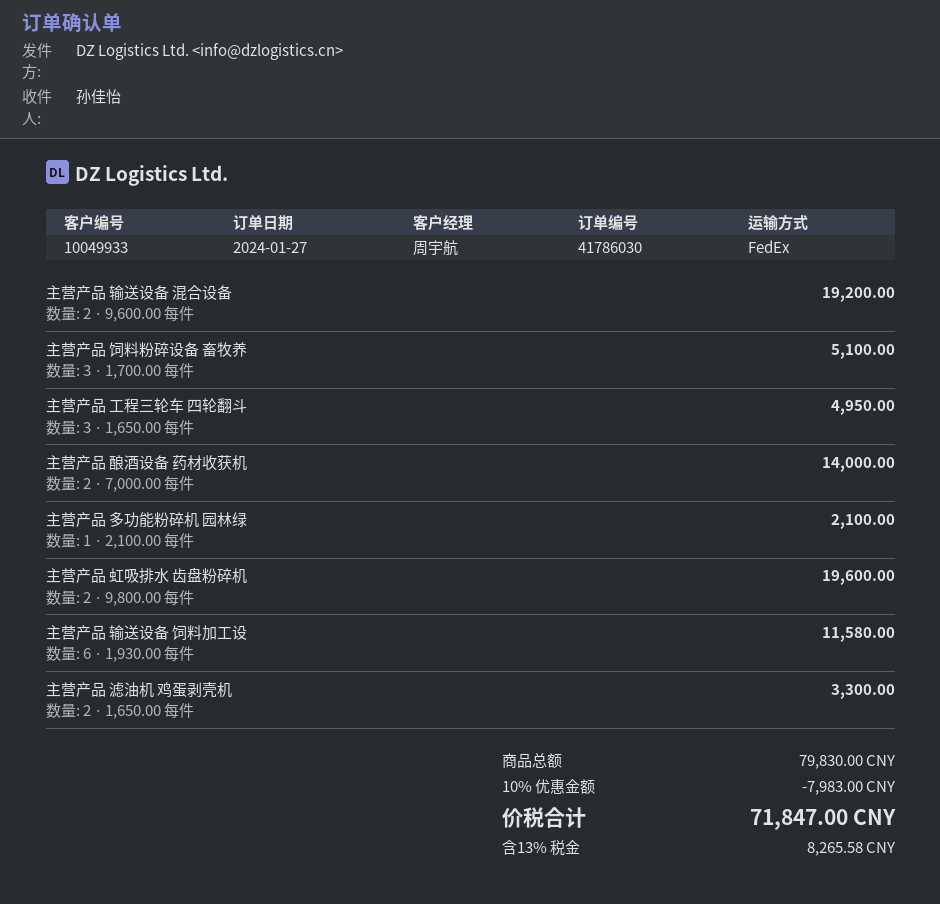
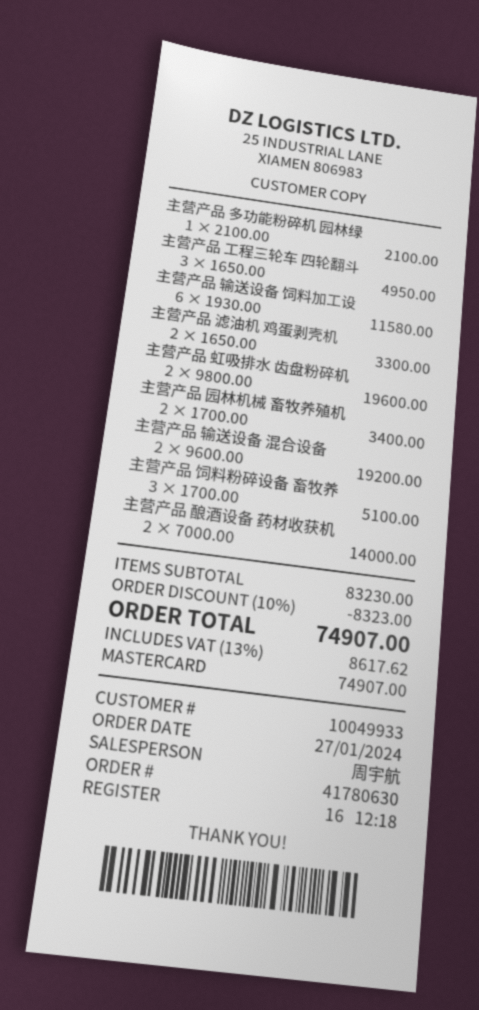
order number: 41786030 -> 41780630
主营产品 园林机械 畜牧养殖机: none -> 2 x 1700.00 = 3400.00
subtotal: 79830.00 -> 83230.00
discount: 10% = 7983.00 -> 10% = 8323.00
tax: 13% = 8265.58 -> 13% = 8617.62
total: 71847.00 -> 74907.00

